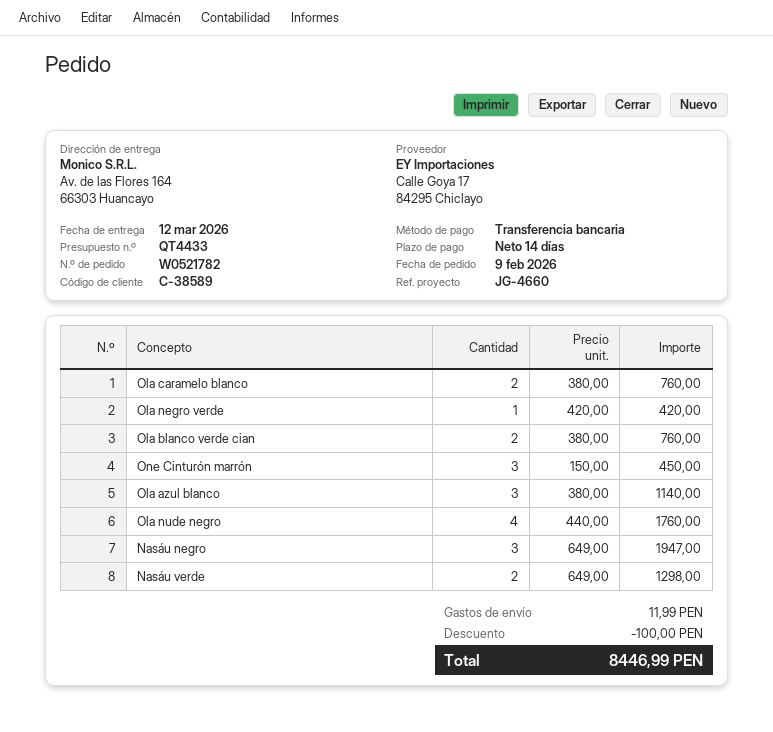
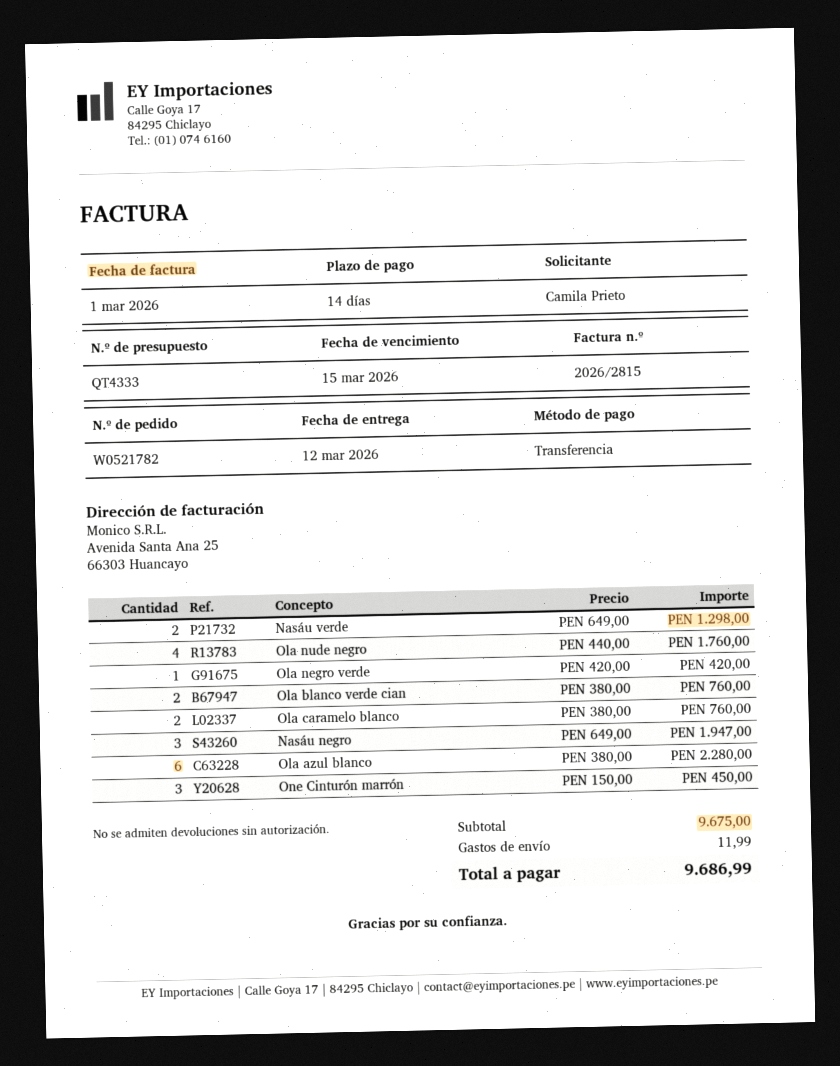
quote number: QT4433 -> QT4333
Ola azul blanco: 3 x 380.00 = 1140.00 -> 6 x 380.00 = 2280.00
discount: 100.00 -> none
total: 8446.99 -> 9686.99

